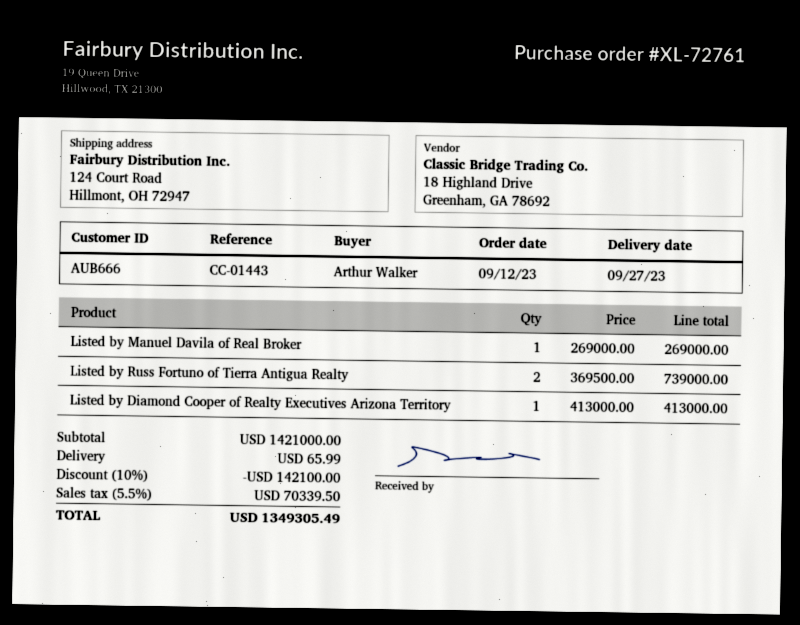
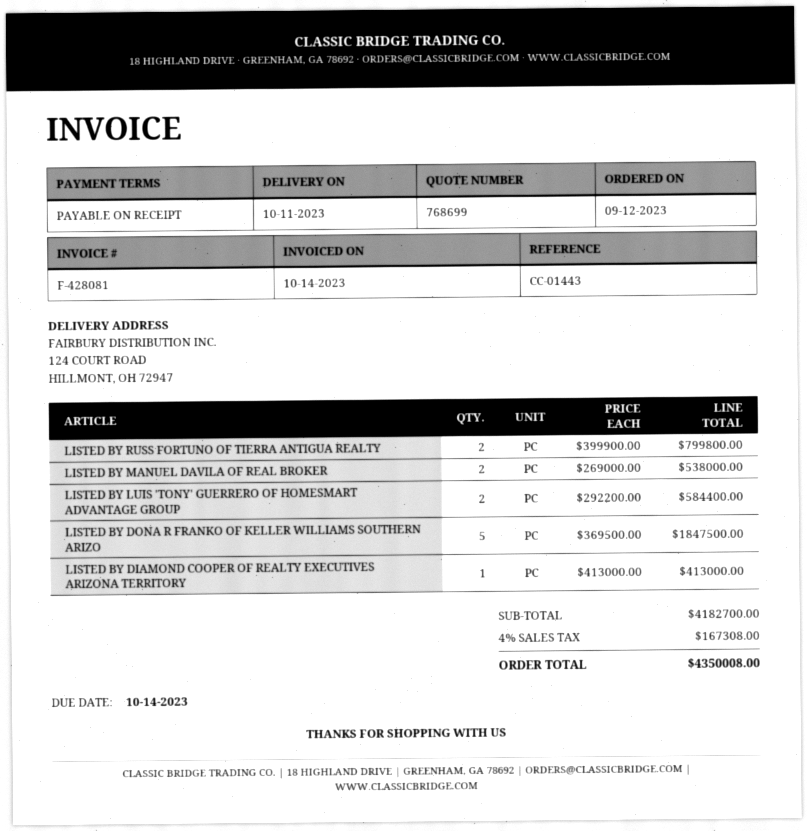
delivery date: 2023-09-27 -> 2023-10-11
Listed by Manuel Davila of Real Broker: 1 x 269000.00 = 269000.00 -> 2 x 269000.00 = 538000.00
Listed by Russ Fortuno of Tierra Antigua Realty: 2 x 369500.00 = 739000.00 -> 2 x 399900.00 = 799800.00
LISTED BY LUIS 'TONY' GUERRERO OF HOMESMART ADVANTAGE GROUP: none -> 2 x 292200.00 = 584400.00
LISTED BY DONA R FRANKO OF KELLER WILLIAMS SOUTHERN ARIZO: none -> 5 x 369500.00 = 1847500.00
subtotal: 1421000.00 -> 4182700.00
discount: 10% = 142100.00 -> none
shipping: 65.99 -> none
tax: 5.5% = 70339.50 -> 4% = 167308.00
total: 1349305.49 -> 4350008.00

